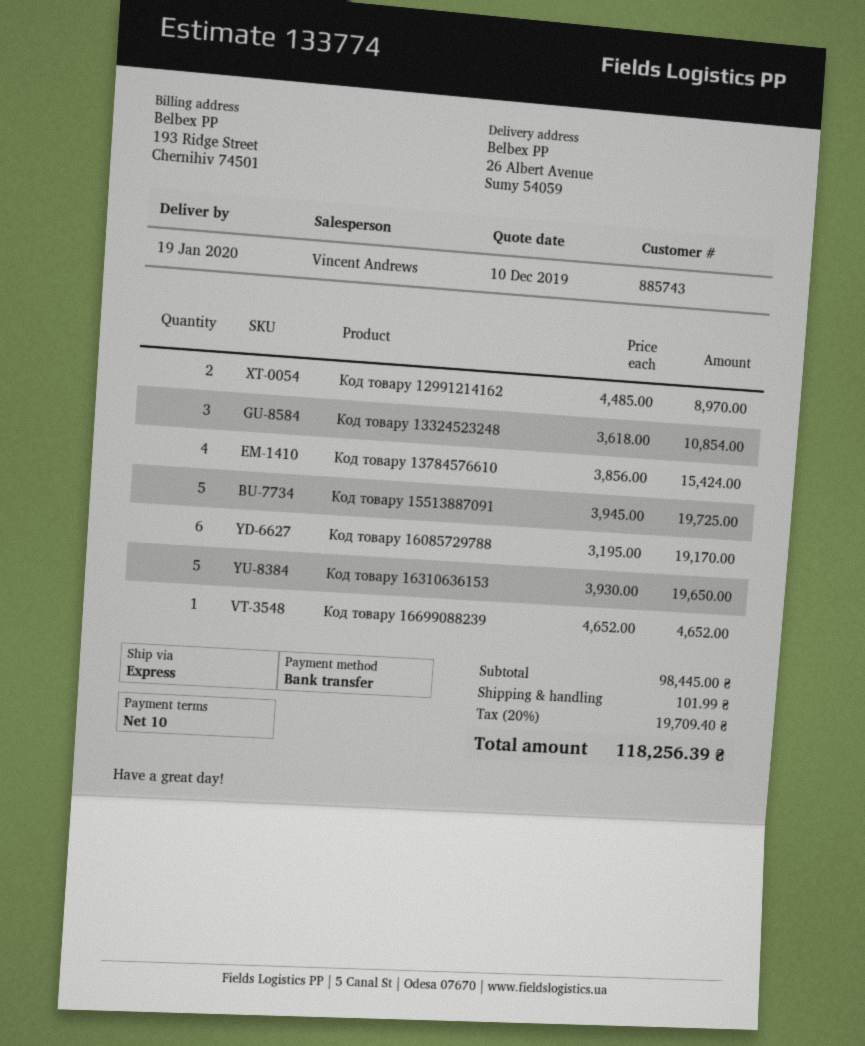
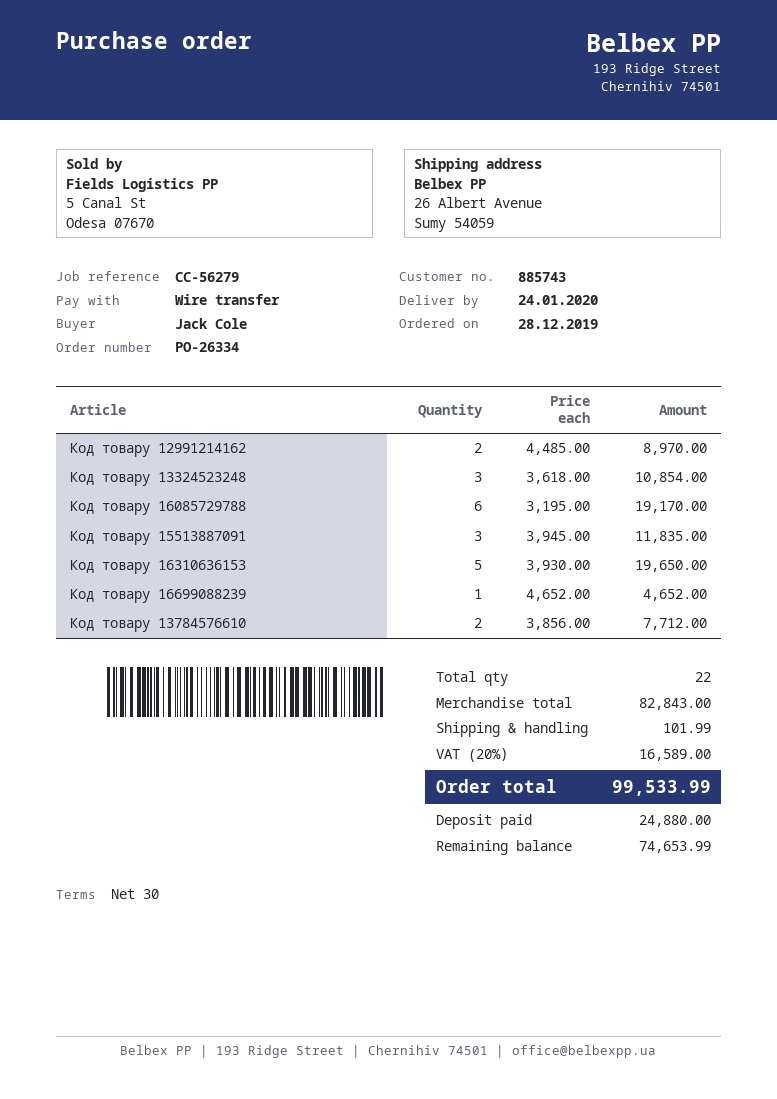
delivery date: 2020-01-19 -> 2020-01-24
payment terms: 10 days -> 30 days
Код товару 13784576610: 4 x 3856.00 = 15424.00 -> 2 x 3856.00 = 7712.00
Код товару 15513887091: 5 x 3945.00 = 19725.00 -> 3 x 3945.00 = 11835.00
subtotal: 98445.00 -> 82843.00
tax: 20% = 19709.40 -> 20% = 16589.00
total: 118256.39 -> 99533.99

